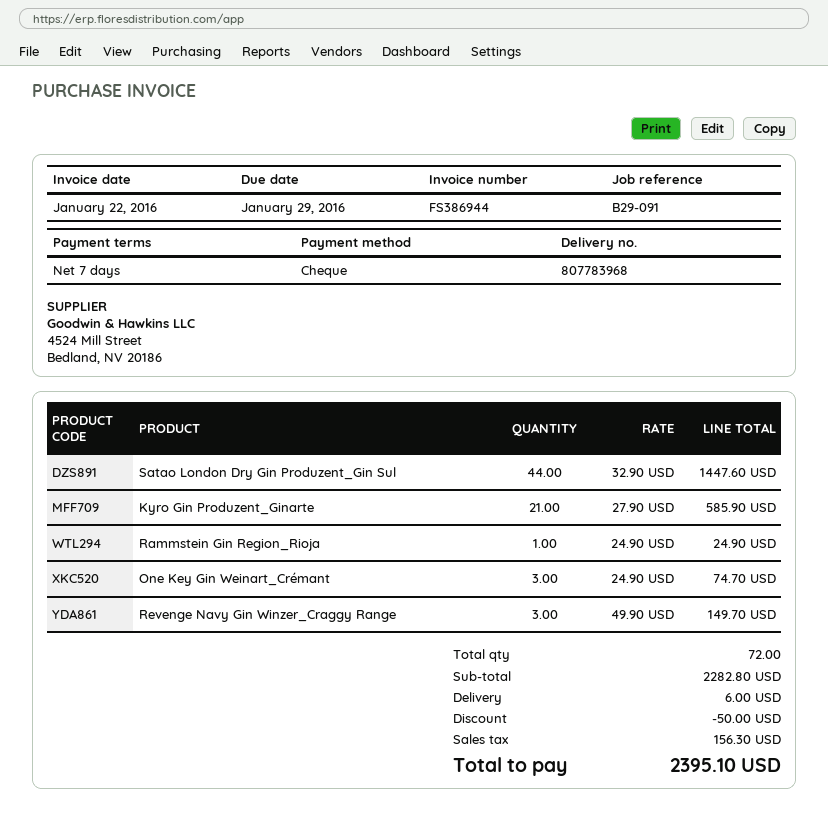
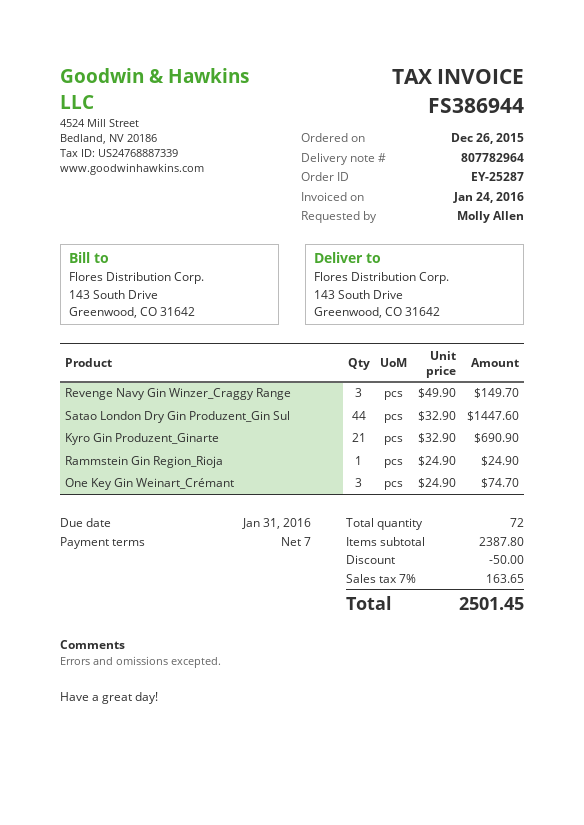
delivery note number: 807783968 -> 807782964
invoice date: 2016-01-22 -> 2016-01-24
due date: 2016-01-29 -> 2016-01-31
Kyro Gin Produzent_Ginarte: 21 x 27.90 = 585.90 -> 21 x 32.90 = 690.90
subtotal: 2282.80 -> 2387.80
shipping: 6.00 -> none
tax: 156.30 -> 163.65
total: 2395.10 -> 2501.45

